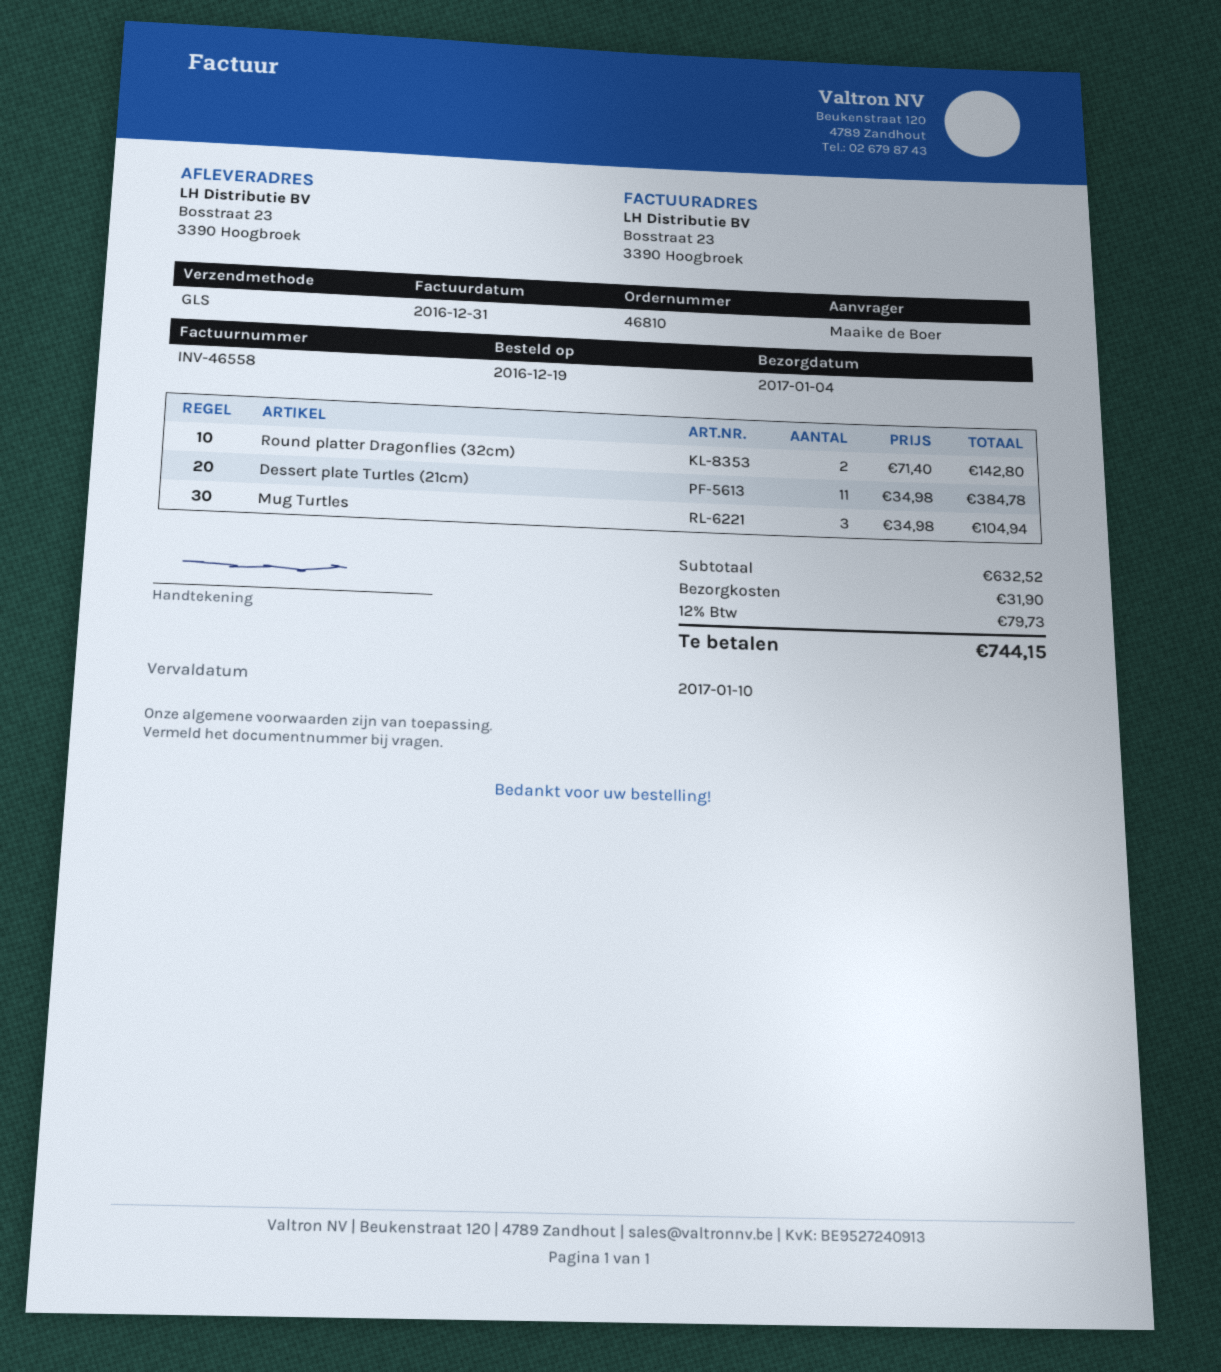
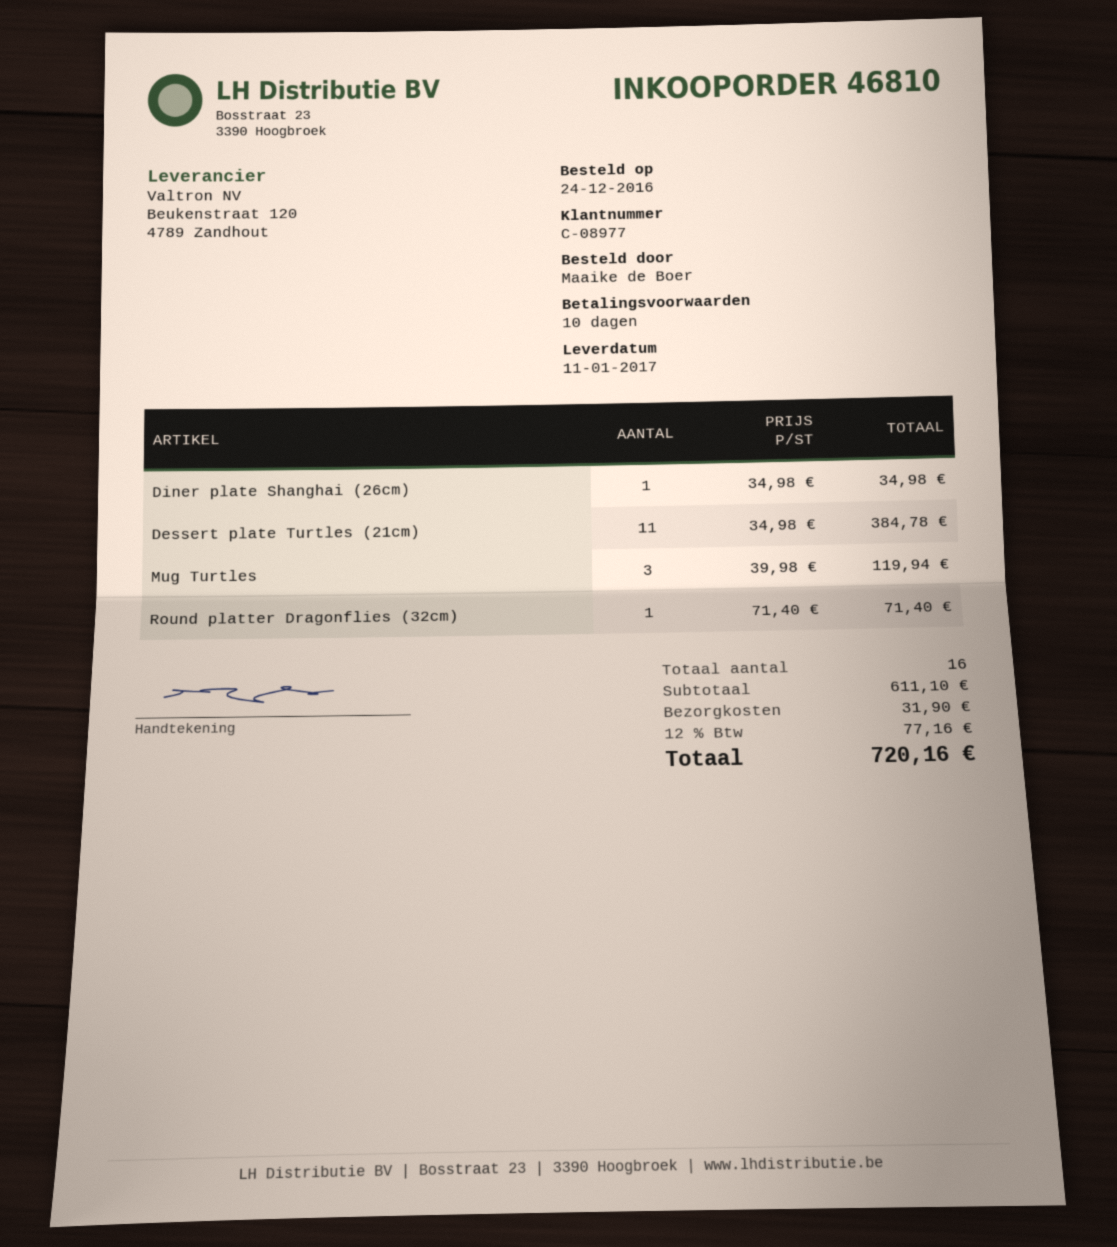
order date: 2016-12-19 -> 2016-12-24
delivery date: 2017-01-04 -> 2017-01-11
Round platter Dragonflies (32cm): 2 x 71.40 = 142.80 -> 1 x 71.40 = 71.40
Mug Turtles: 3 x 34.98 = 104.94 -> 3 x 39.98 = 119.94
Diner plate Shanghai (26cm): none -> 1 x 34.98 = 34.98
subtotal: 632.52 -> 611.10
tax: 12% = 79.73 -> 12% = 77.16
total: 744.15 -> 720.16

